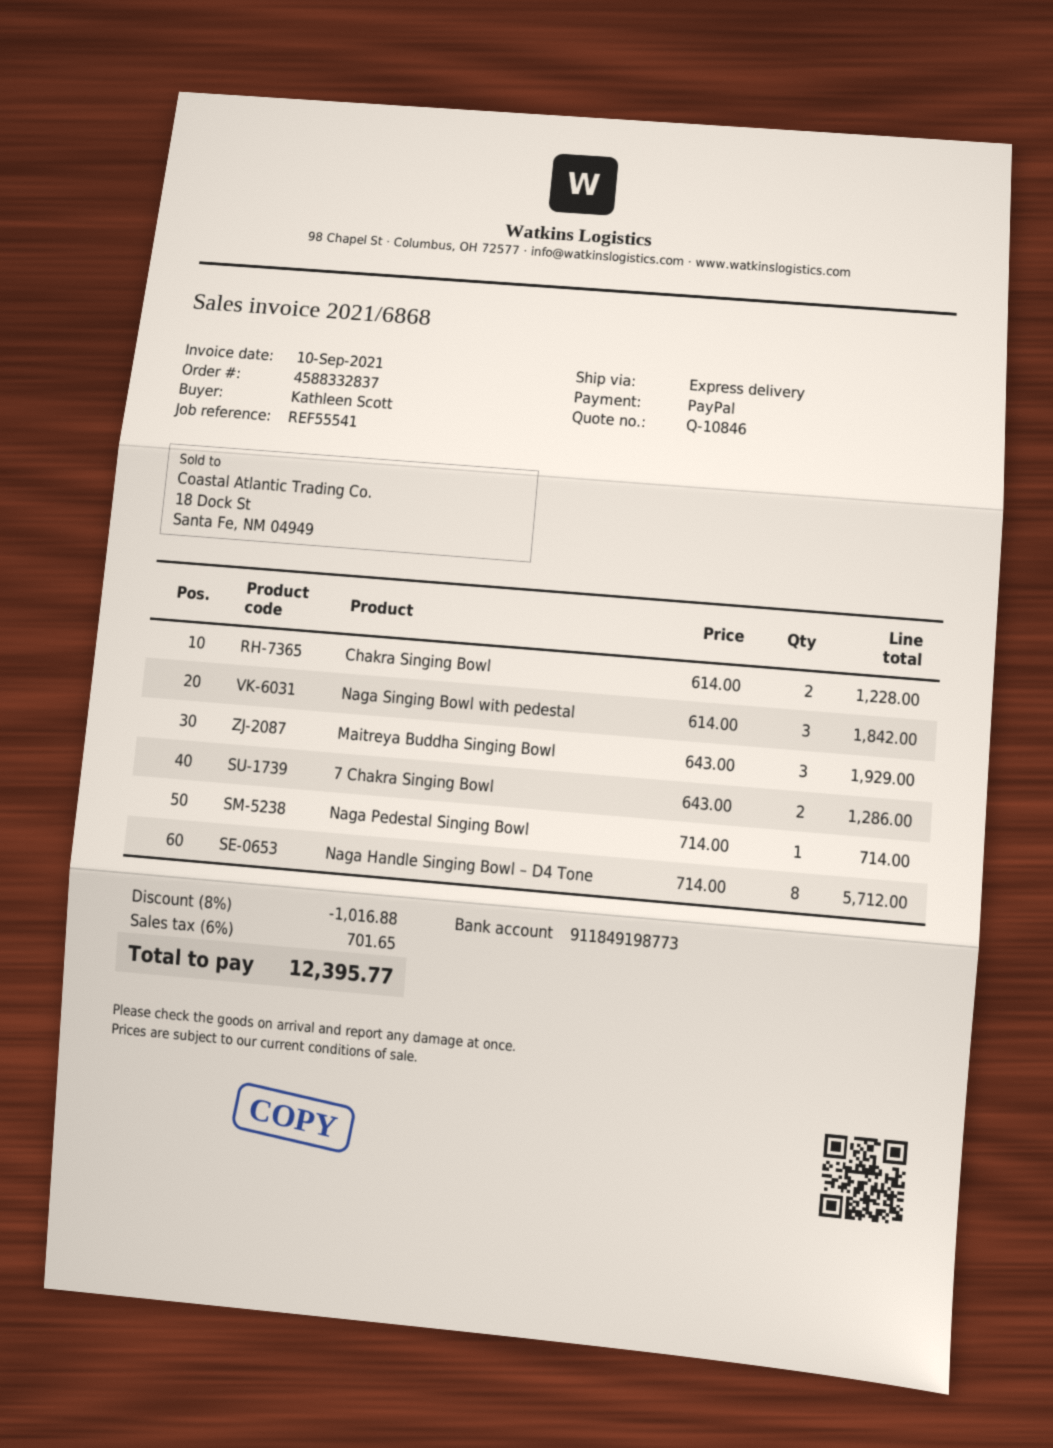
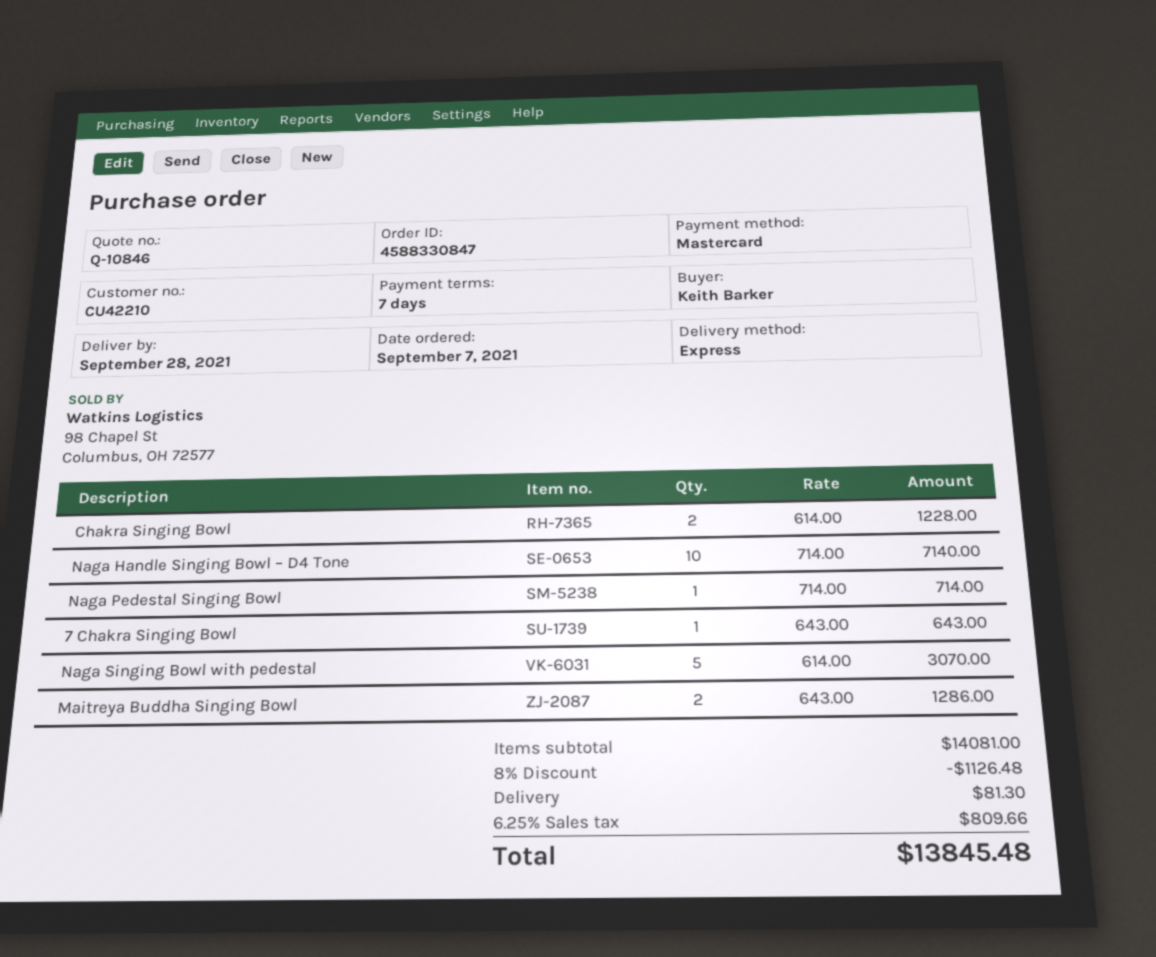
order number: 4588332837 -> 4588330847
ordered by: Kathleen Scott -> Keith Barker
payment method: PayPal -> Mastercard
Naga Singing Bowl with pedestal: 3 x 614.00 = 1842.00 -> 5 x 614.00 = 3070.00
Maitreya Buddha Singing Bowl: 3 x 643.00 = 1929.00 -> 2 x 643.00 = 1286.00
7 Chakra Singing Bowl: 2 x 643.00 = 1286.00 -> 1 x 643.00 = 643.00
Naga Handle Singing Bowl – D4 Tone: 8 x 714.00 = 5712.00 -> 10 x 714.00 = 7140.00
discount: 8% = 1016.88 -> 8% = 1126.48
shipping: none -> 81.30
tax: 6% = 701.65 -> 6.25% = 809.66
total: 12395.77 -> 13845.48

